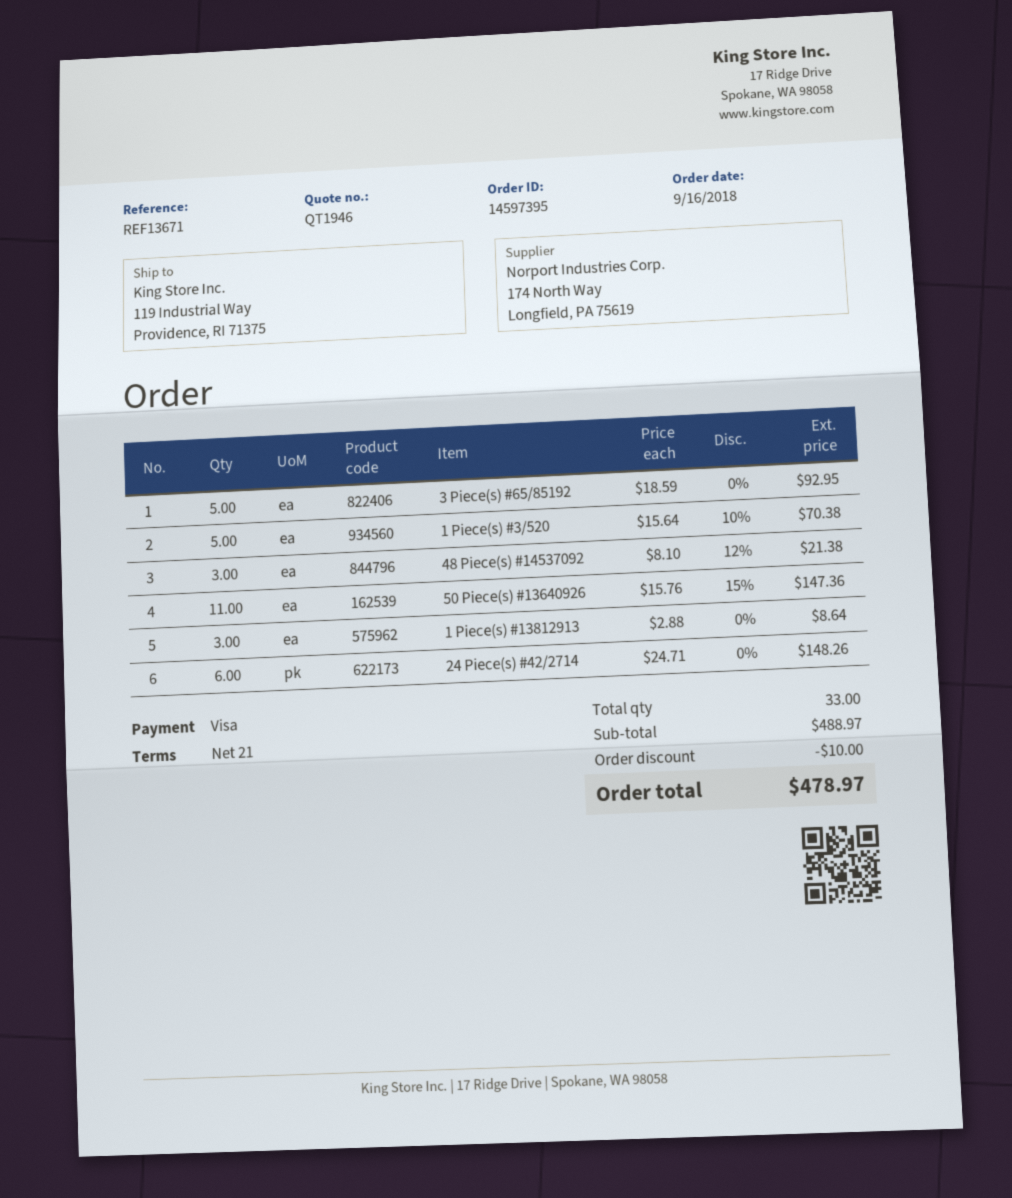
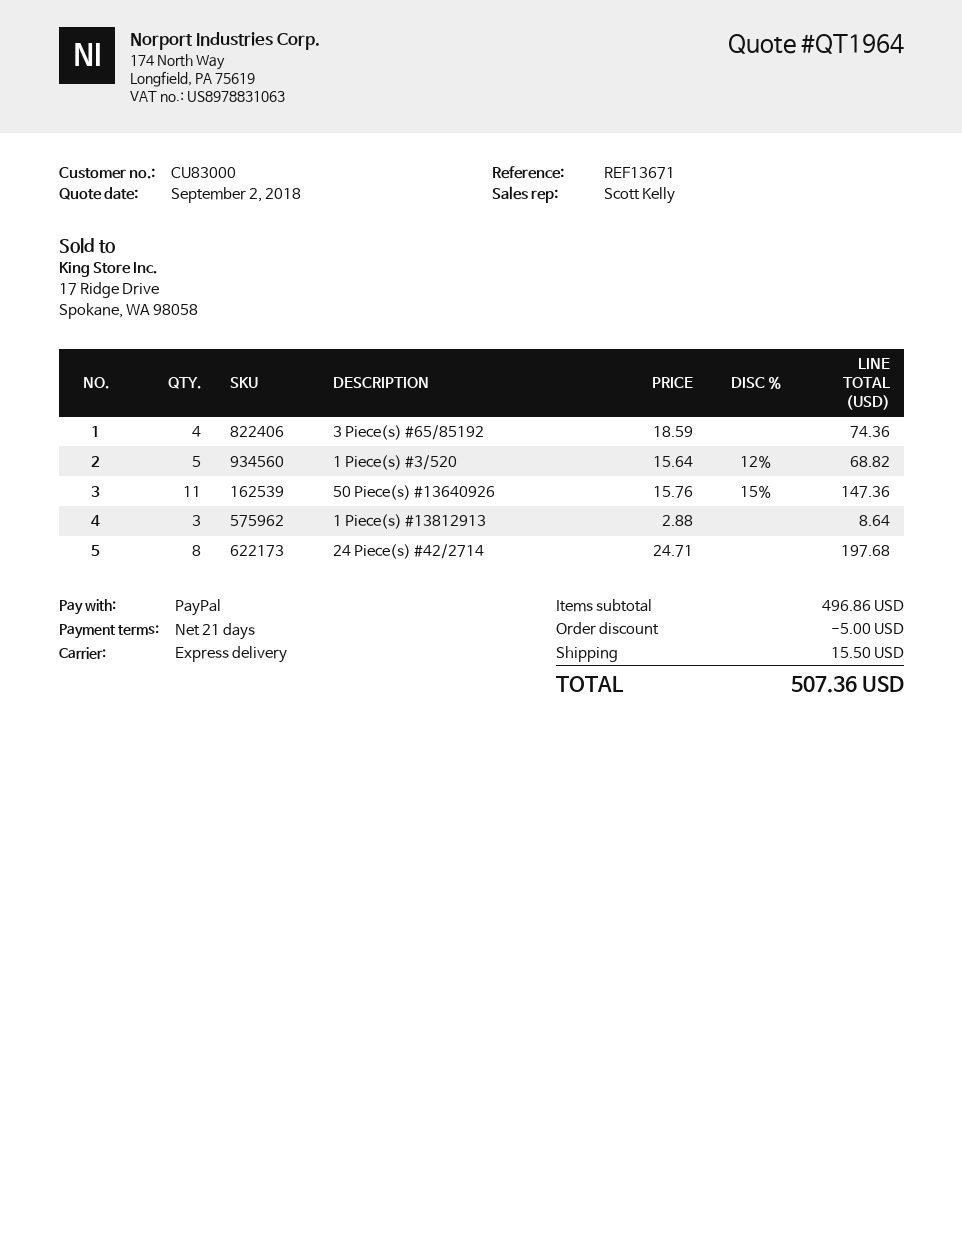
quote number: QT1946 -> QT1964
payment method: Visa -> PayPal
3 Piece(s) #65/85192: 5 x 18.59 = 92.95 -> 4 x 18.59 = 74.36
1 Piece(s) #3/520: 5 x 15.64 - 10% = 70.38 -> 5 x 15.64 - 12% = 68.82
48 Piece(s) #14537092: 3 x 8.10 - 12% = 21.38 -> none
24 Piece(s) #42/2714: 6 x 24.71 = 148.26 -> 8 x 24.71 = 197.68
subtotal: 488.97 -> 496.86
discount: 10.00 -> 5.00
shipping: none -> 15.50
total: 478.97 -> 507.36

